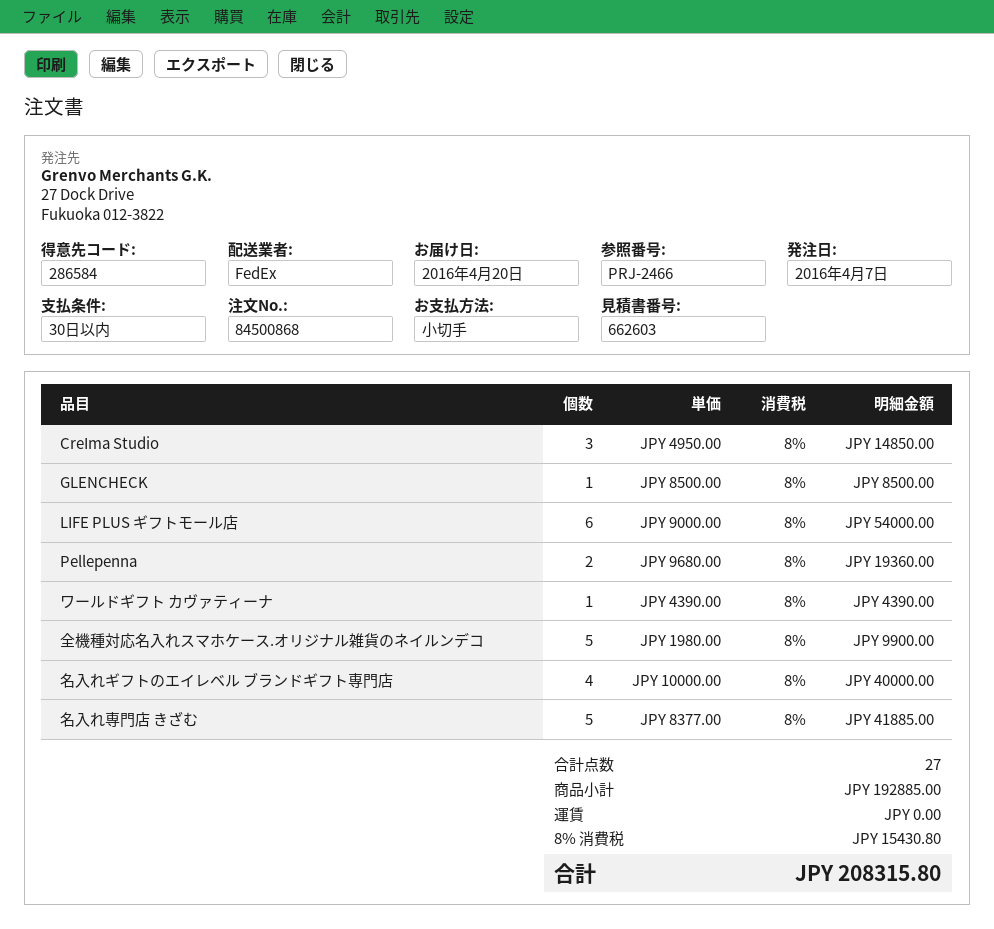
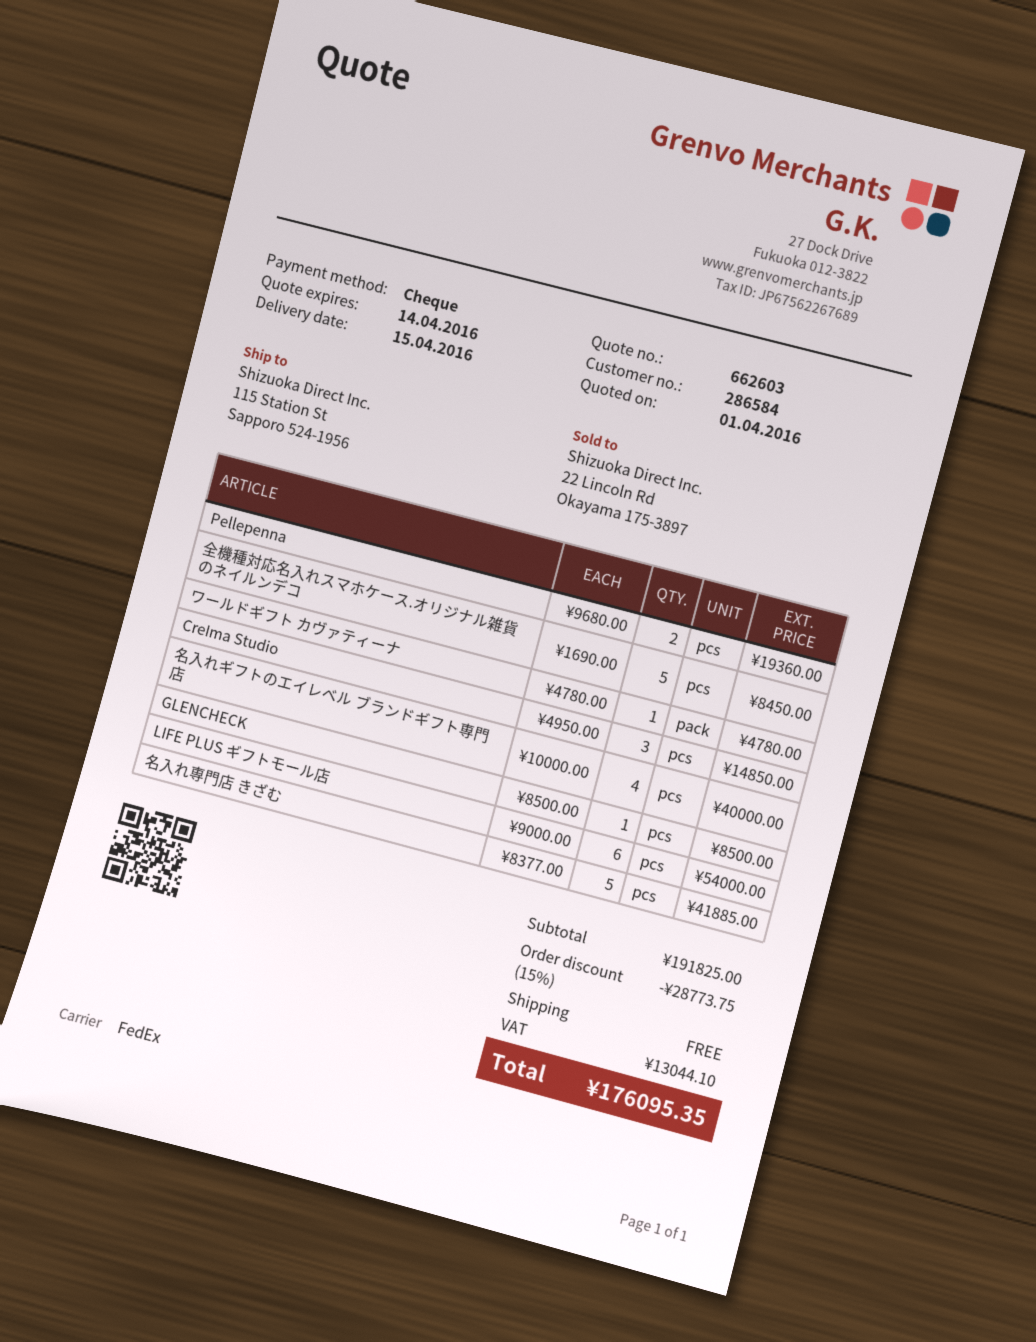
delivery date: 2016-04-20 -> 2016-04-15
ワールドギフト カヴァティーナ: 1 x 4390.00 = 4390.00 -> 1 x 4780.00 = 4780.00
全機種対応名入れスマホケース.オリジナル雑貨のネイルンデコ: 5 x 1980.00 = 9900.00 -> 5 x 1690.00 = 8450.00
subtotal: 192885.00 -> 191825.00
discount: none -> 15% = 28773.75
tax: 15430.80 -> 13044.10
total: 208315.80 -> 176095.35

